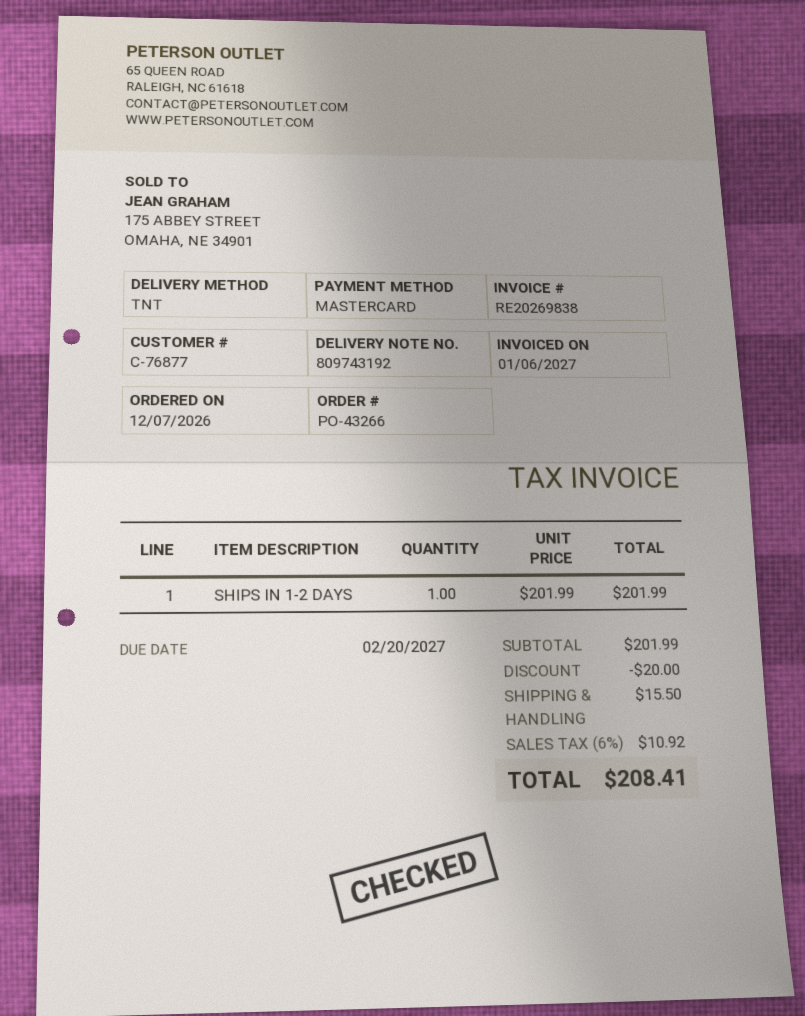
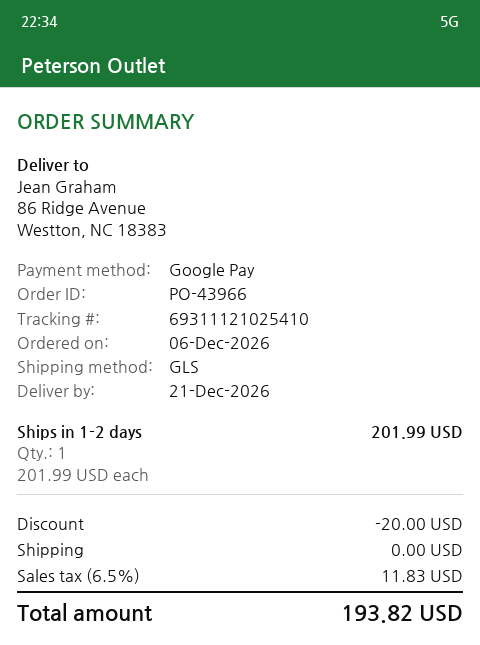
order number: PO-43266 -> PO-43966
order date: 2026-12-07 -> 2026-12-06
payment method: Mastercard -> Google Pay
shipping method: TNT -> GLS
shipping: 15.50 -> 0.00
tax: 6% = 10.92 -> 6.5% = 11.83
total: 208.41 -> 193.82

